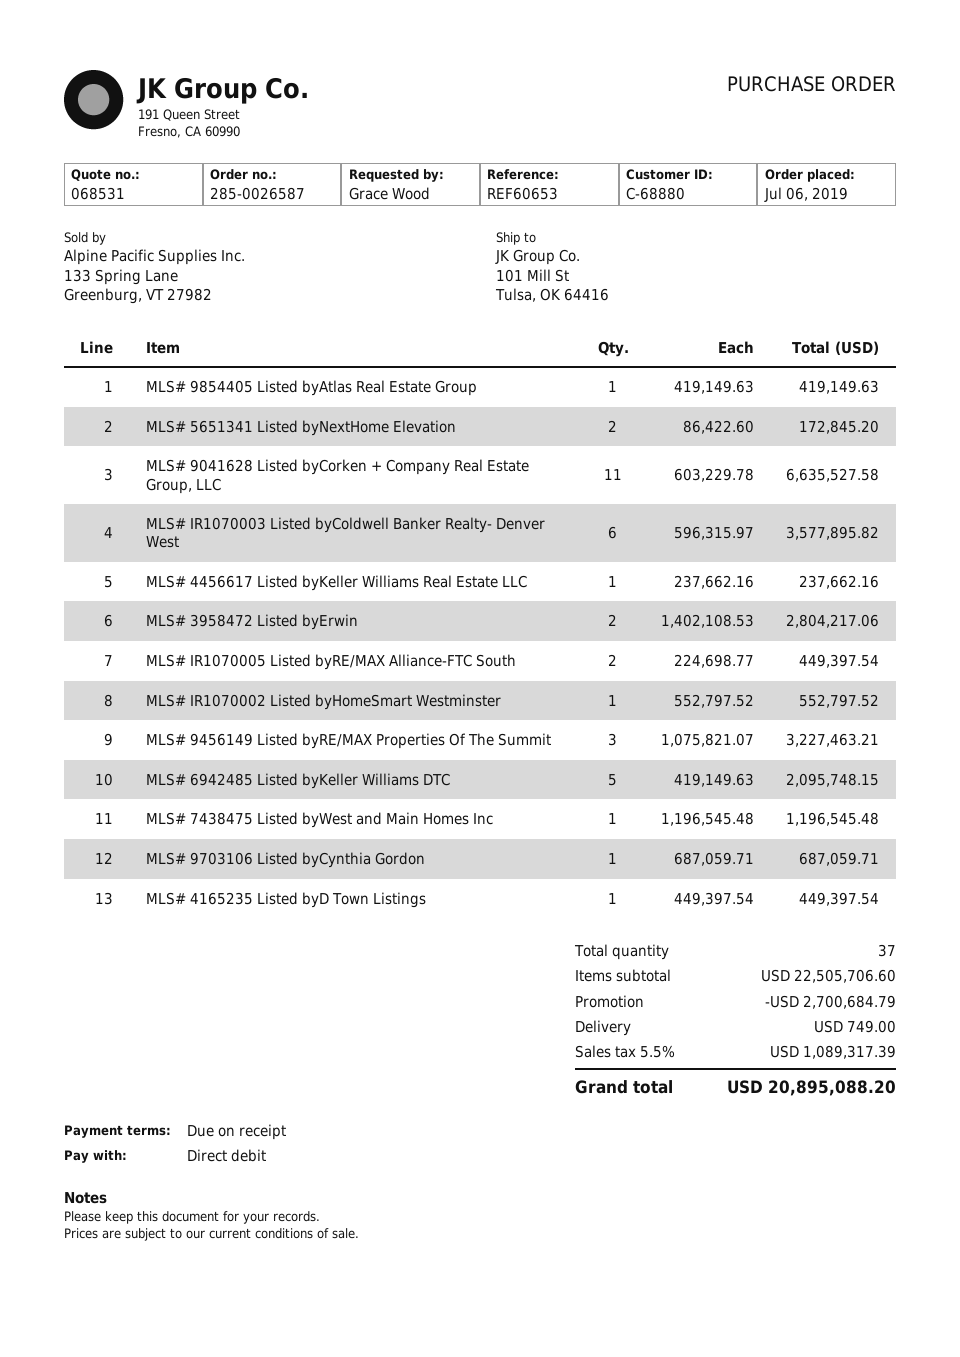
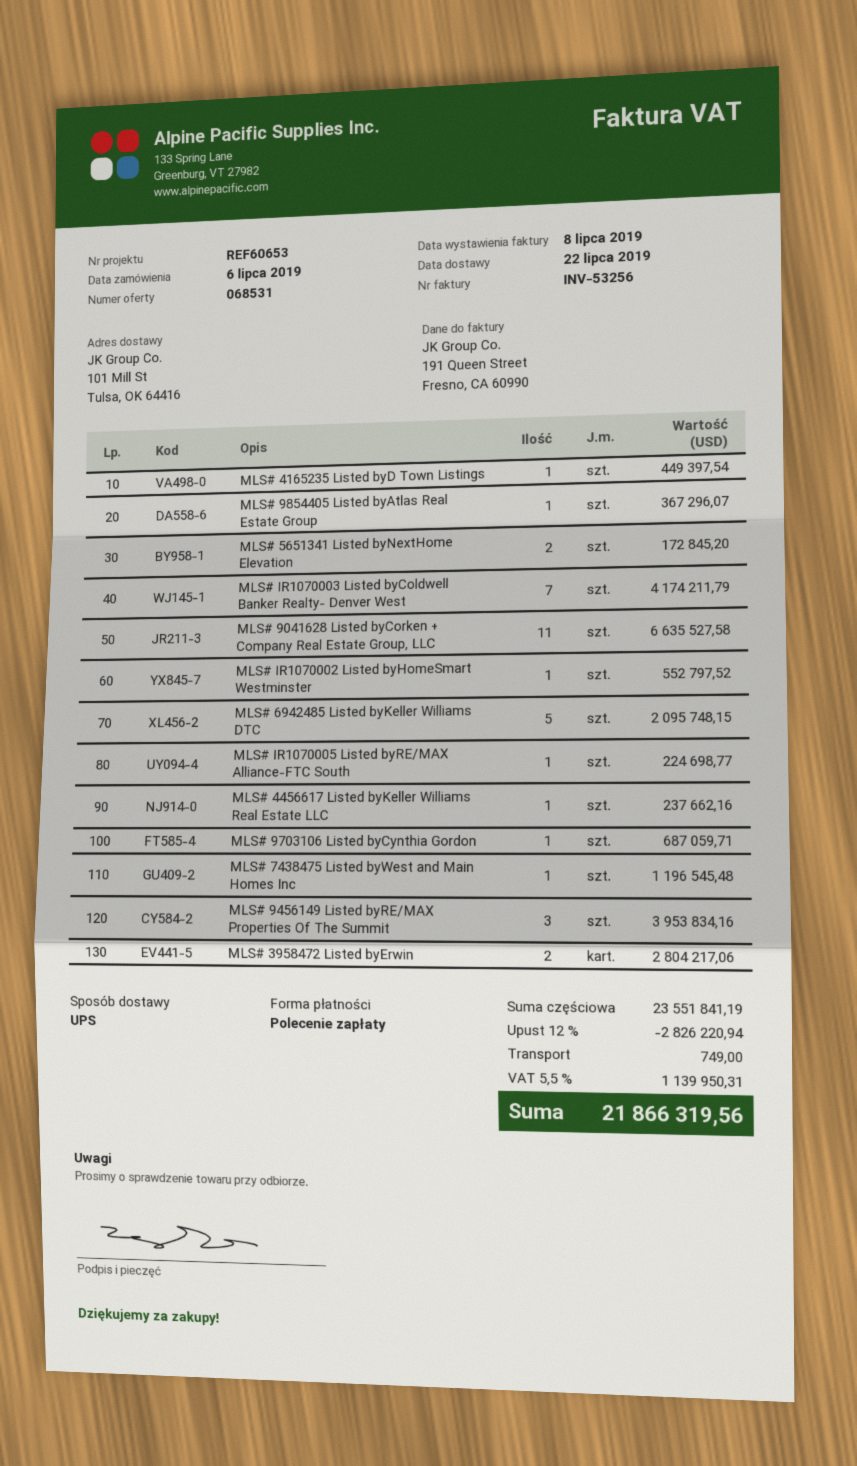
MLS# 9854405 Listed byAtlas Real Estate Group: 1 for 419149.63 -> 1 for 367296.07
MLS# IR1070003 Listed byColdwell Banker Realty- Denver West: 6 for 3577895.82 -> 7 for 4174211.79
MLS# IR1070005 Listed byRE/MAX Alliance-FTC South: 2 for 449397.54 -> 1 for 224698.77
MLS# 9456149 Listed byRE/MAX Properties Of The Summit: 3 for 3227463.21 -> 3 for 3953834.16
subtotal: 22505706.60 -> 23551841.19
discount: 2700684.79 -> 2826220.94
tax: 5.5% = 1089317.39 -> 5.5% = 1139950.31
total: 20895088.20 -> 21866319.56

